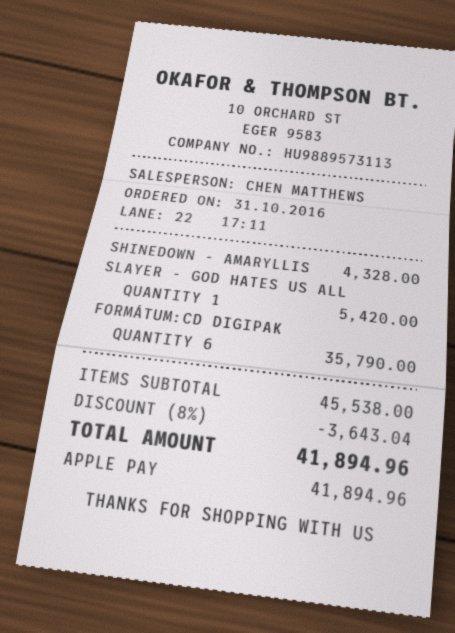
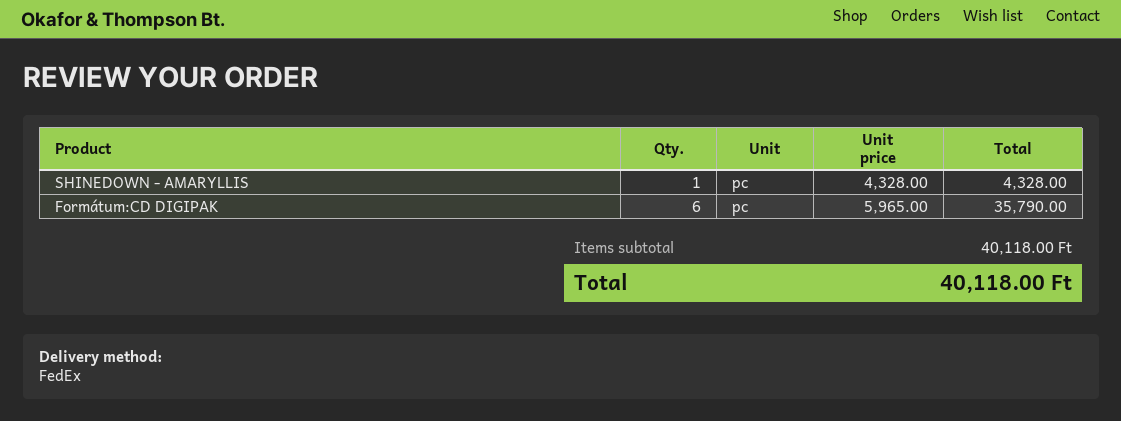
SLAYER - GOD HATES US ALL: 1 for 5420.00 -> none
subtotal: 45538.00 -> 40118.00
discount: 8% = 3643.04 -> none
total: 41894.96 -> 40118.00

